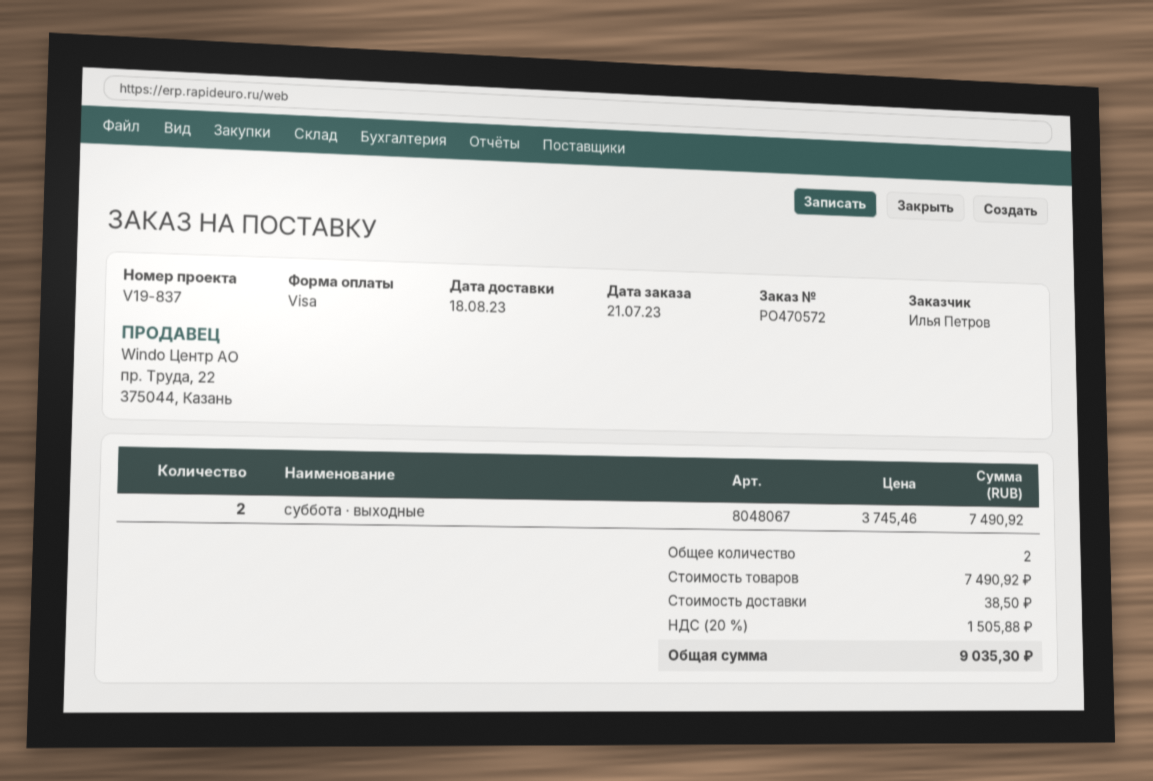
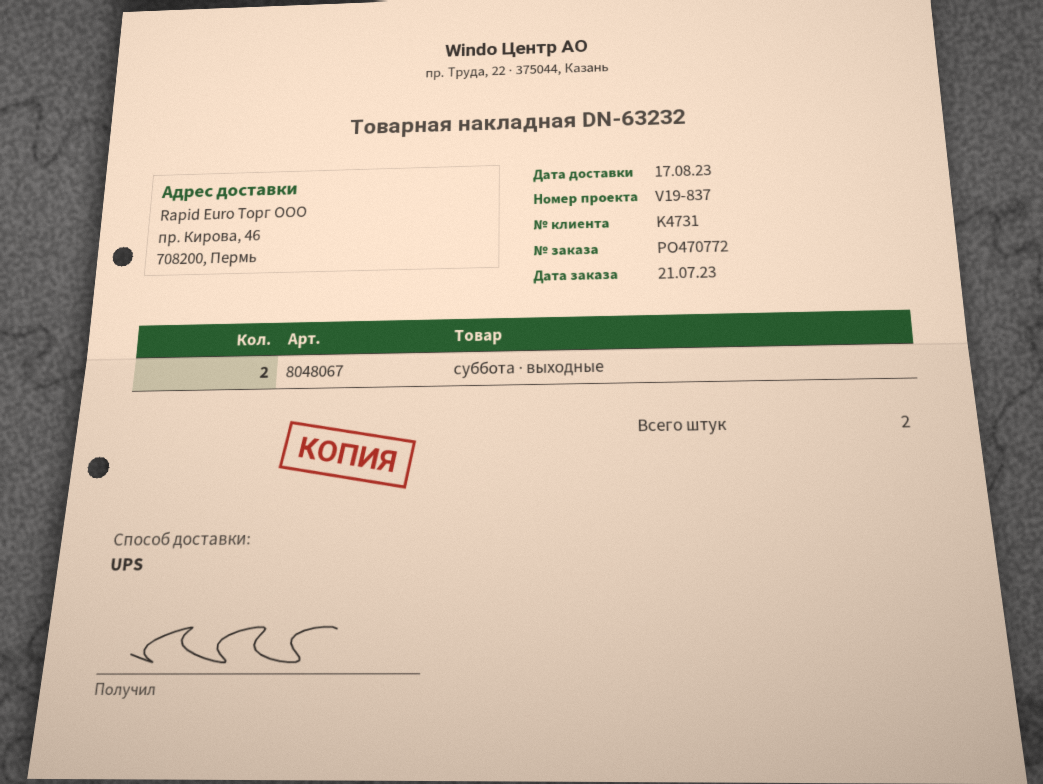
order number: PO470572 -> PO470772
delivery date: 2023-08-18 -> 2023-08-17

